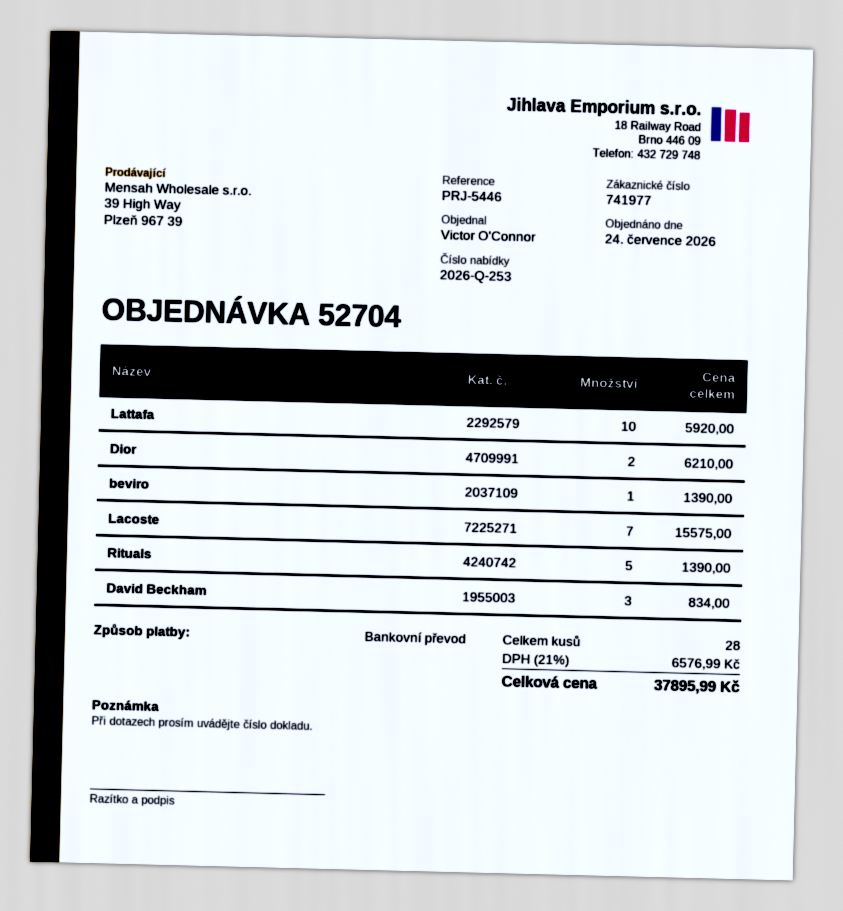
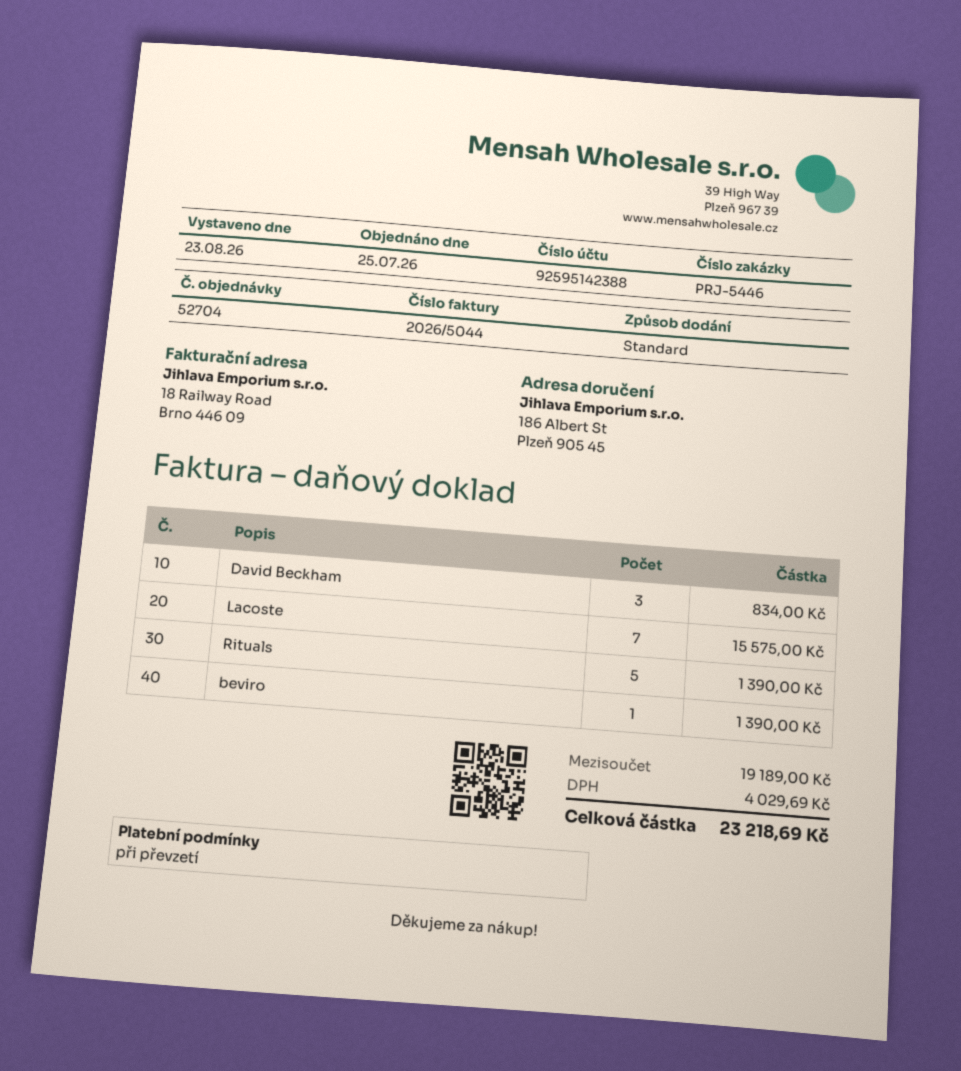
order date: 2026-07-24 -> 2026-07-25
Lattafa: 10 for 5920.00 -> none
Dior: 2 for 6210.00 -> none
tax: 6576.99 -> 4029.69
total: 37895.99 -> 23218.69

